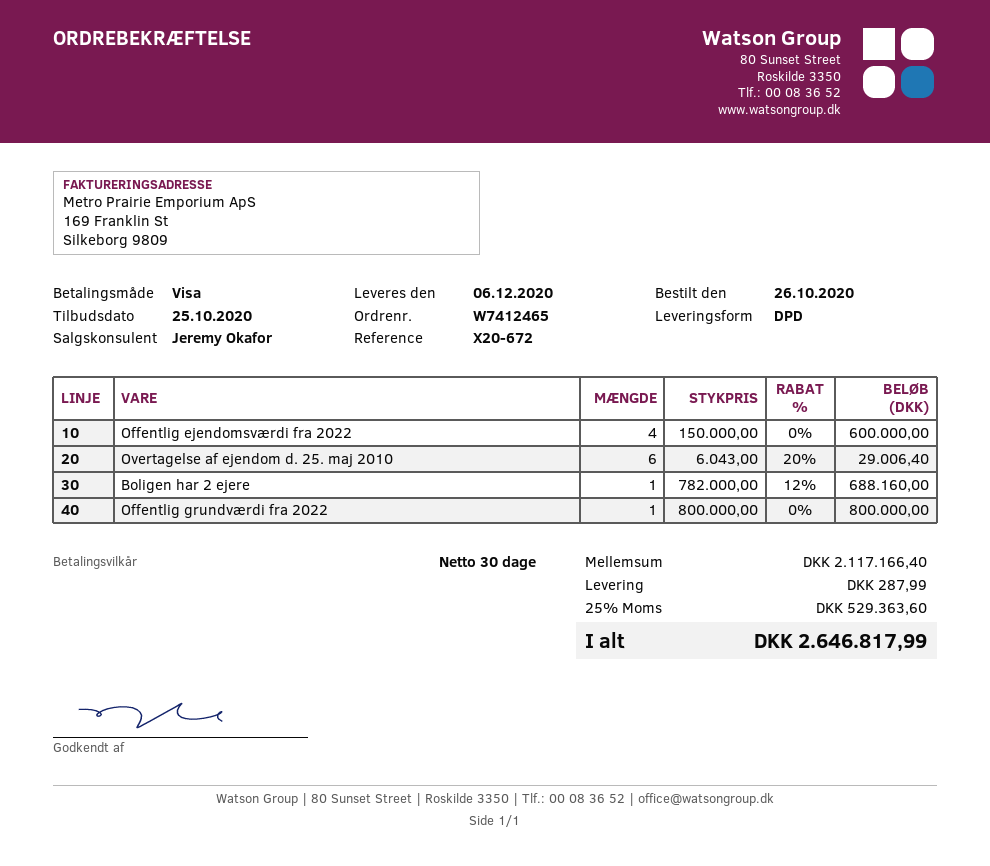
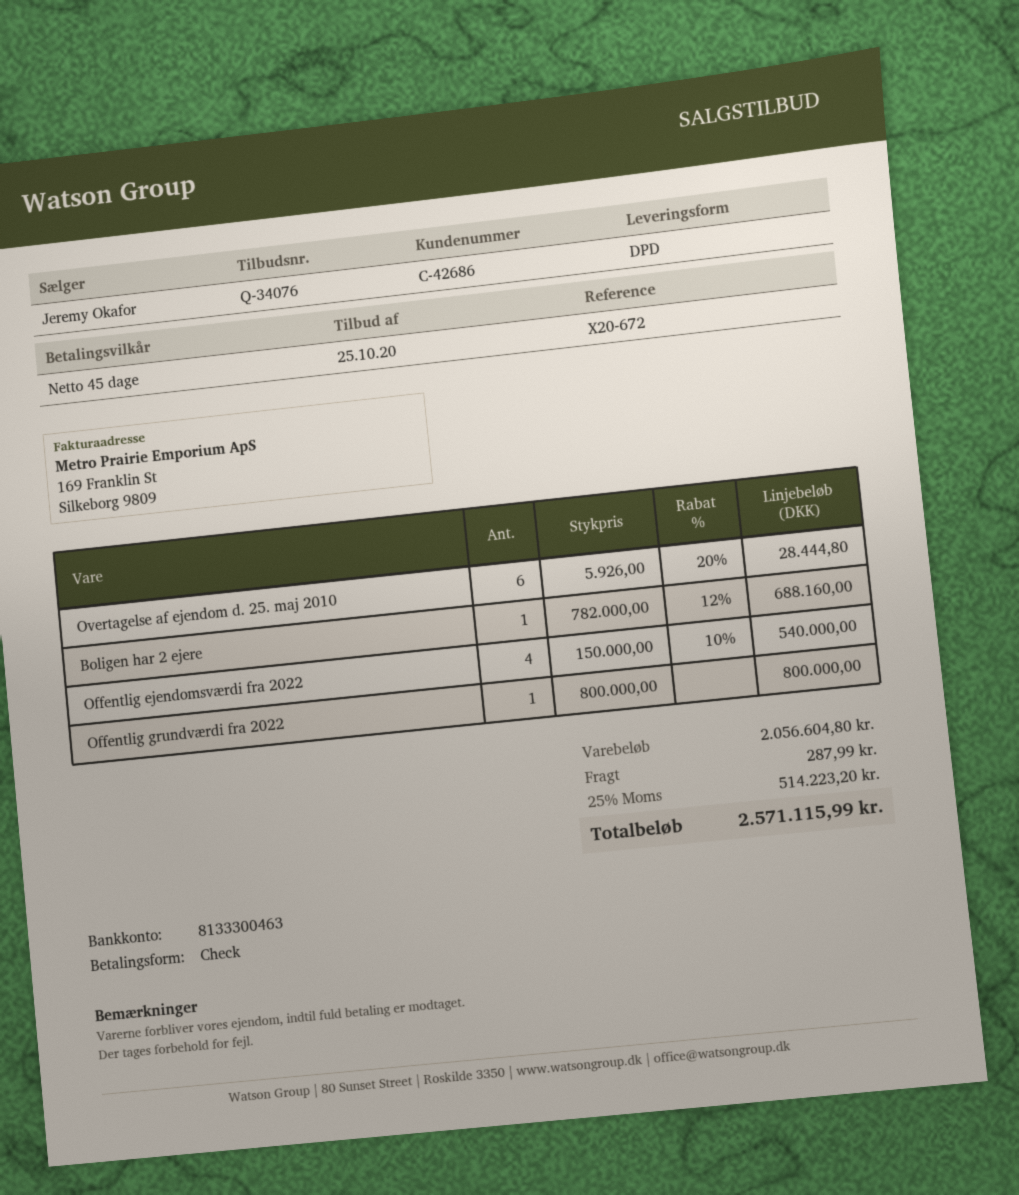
payment terms: 30 days -> 45 days
payment method: Visa -> cheque
Offentlig ejendomsværdi fra 2022: 4 x 150000.00 = 600000.00 -> 4 x 150000.00 - 10% = 540000.00
Overtagelse af ejendom d. 25. maj 2010: 6 x 6043.00 - 20% = 29006.40 -> 6 x 5926.00 - 20% = 28444.80
subtotal: 2117166.40 -> 2056604.80
tax: 25% = 529363.60 -> 25% = 514223.20
total: 2646817.99 -> 2571115.99

